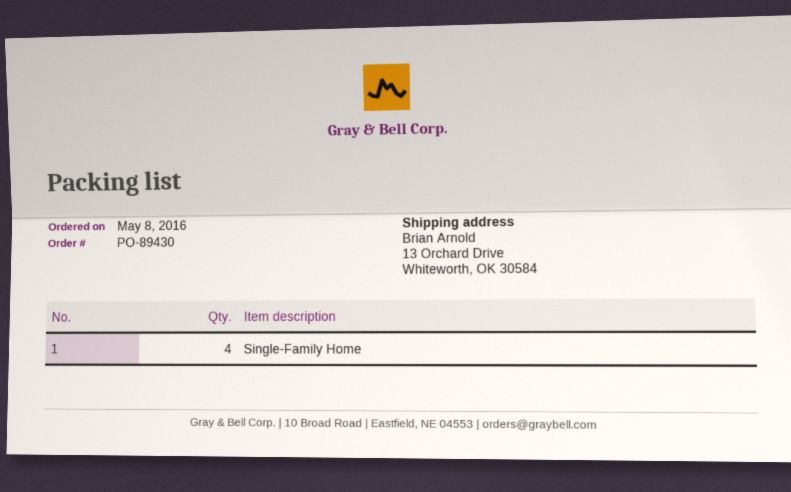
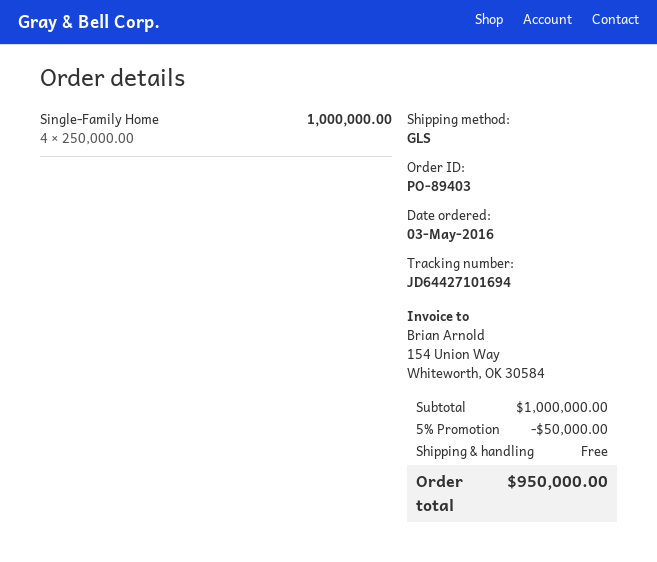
order number: PO-89430 -> PO-89403
order date: 2016-05-08 -> 2016-05-03

